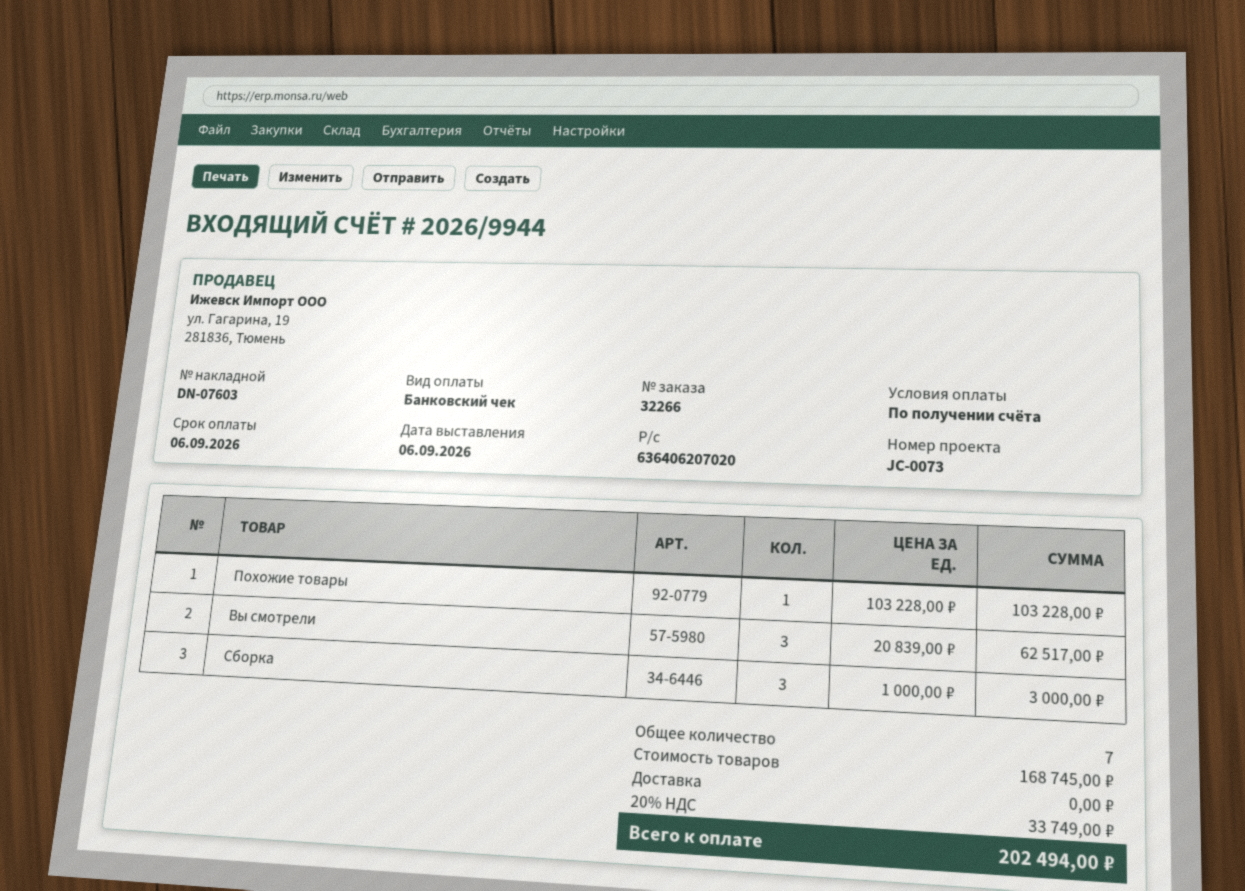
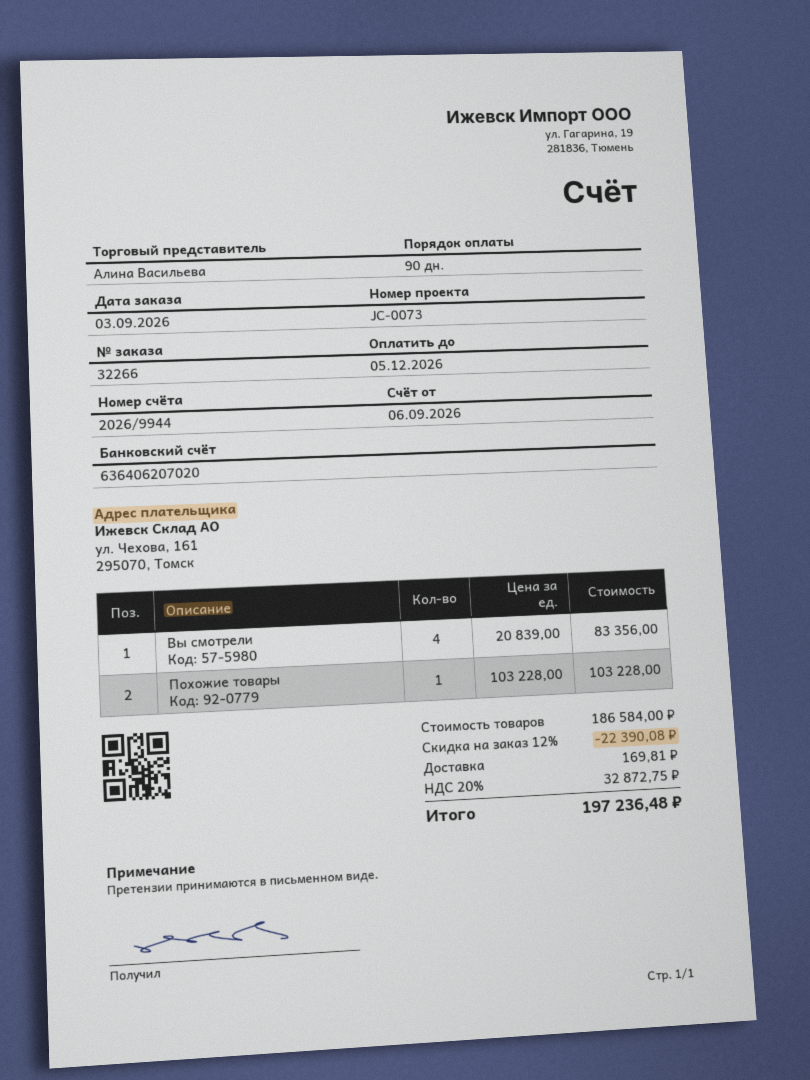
payment terms: on receipt -> 90 days
due date: 2026-09-06 -> 2026-12-05
Вы смотрели: 3 x 20839.00 = 62517.00 -> 4 x 20839.00 = 83356.00
Сборка: 3 x 1000.00 = 3000.00 -> none
subtotal: 168745.00 -> 186584.00
discount: none -> 12% = 22390.08
shipping: 0.00 -> 169.81
tax: 20% = 33749.00 -> 20% = 32872.75
total: 202494.00 -> 197236.48

